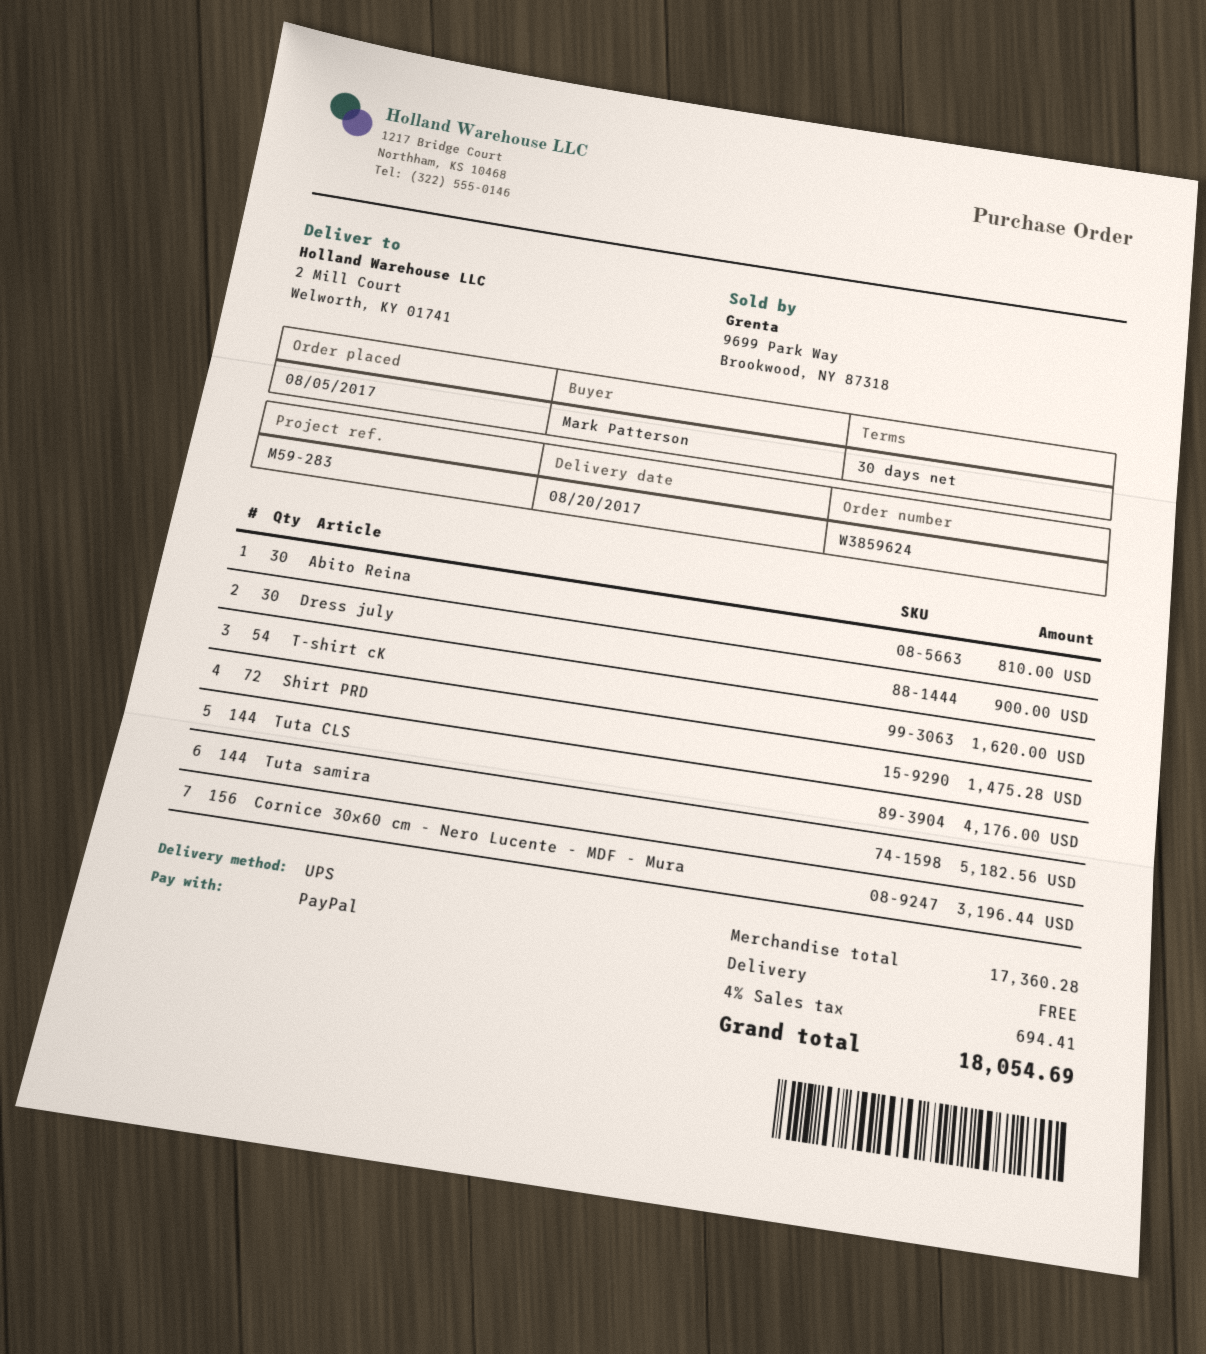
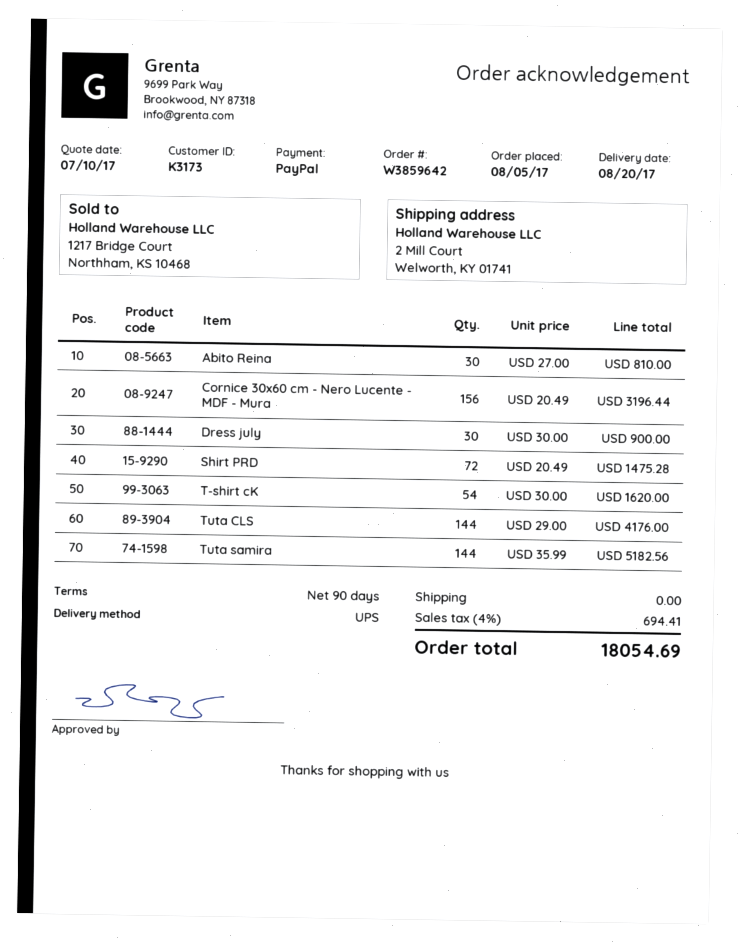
order number: W3859624 -> W3859642
payment terms: 30 days -> 90 days

